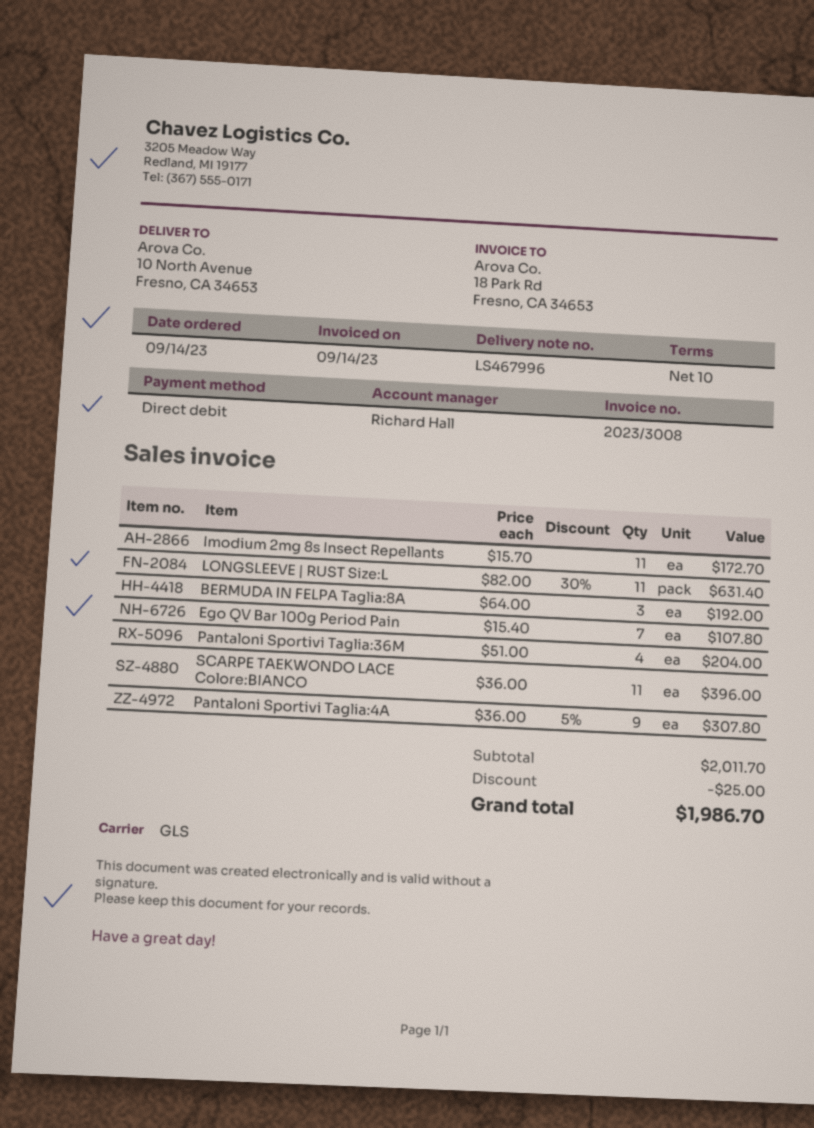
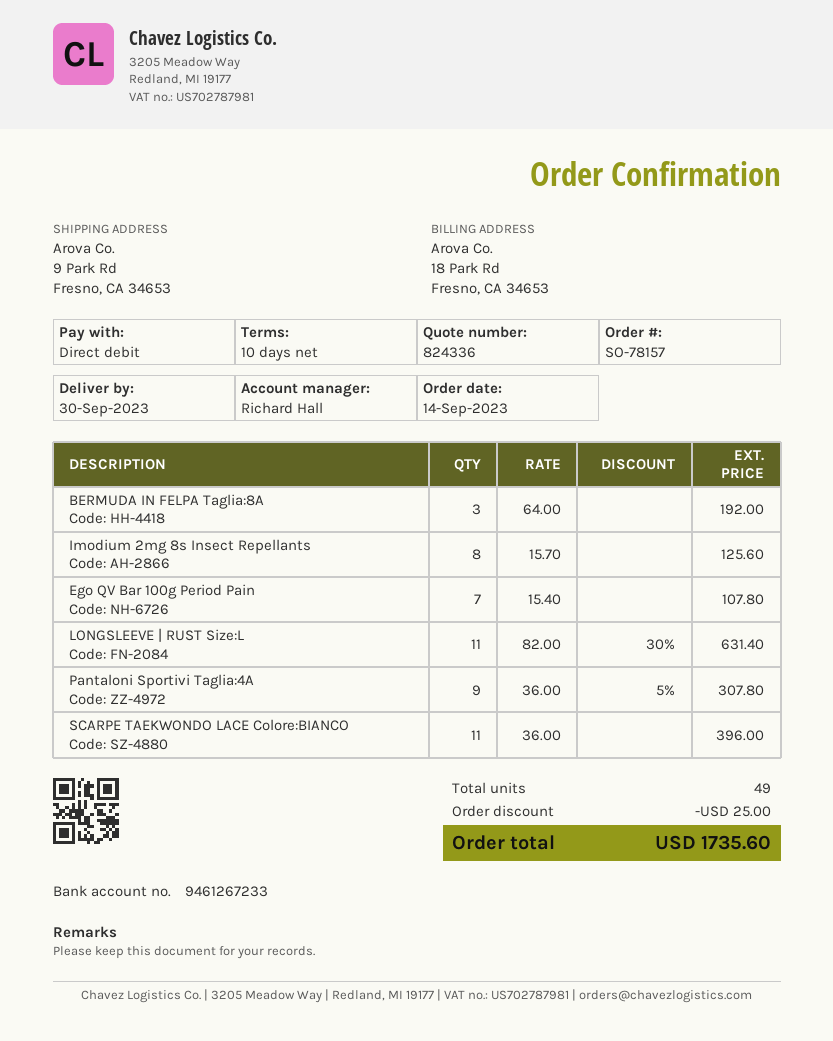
ship to: 10 North Avenue, Fresno, CA 34653 -> 9 Park Rd, Fresno, CA 34653
Imodium 2mg 8s Insect Repellants: 11 x 15.70 = 172.70 -> 8 x 15.70 = 125.60
Pantaloni Sportivi Taglia:36M: 4 x 51.00 = 204.00 -> none
total: 1986.70 -> 1735.60

